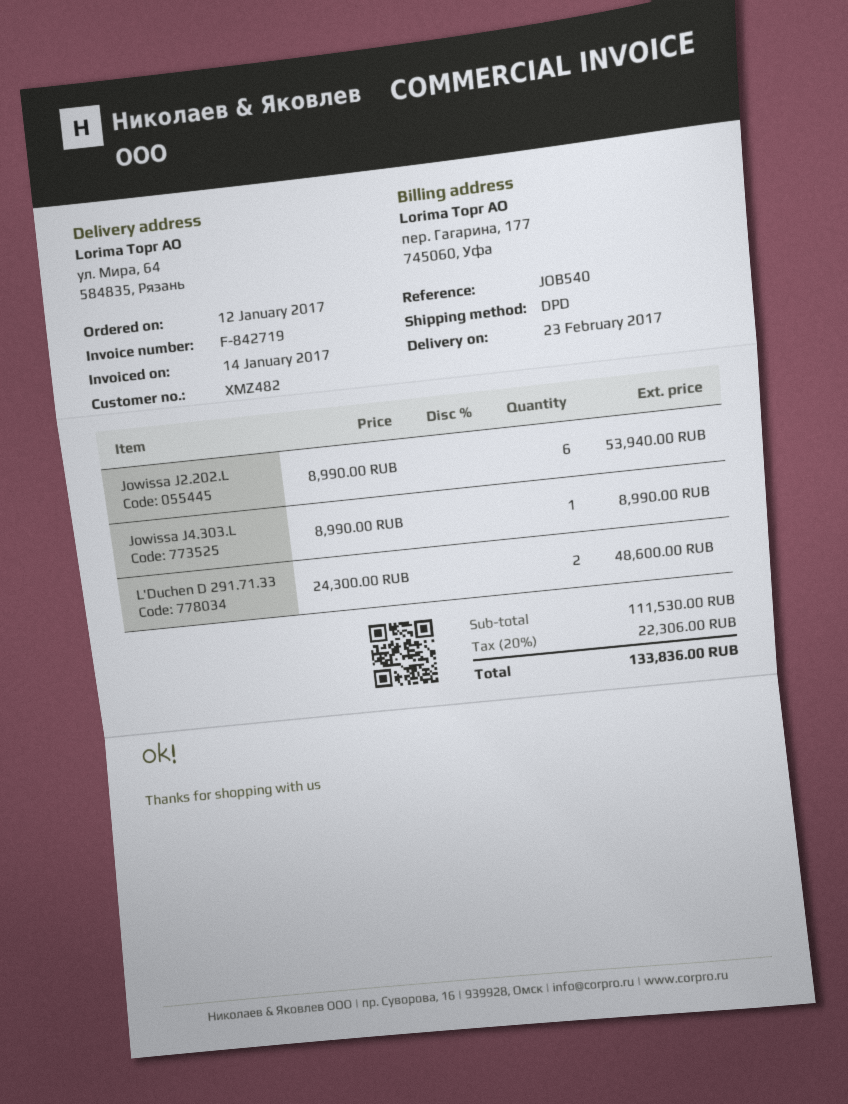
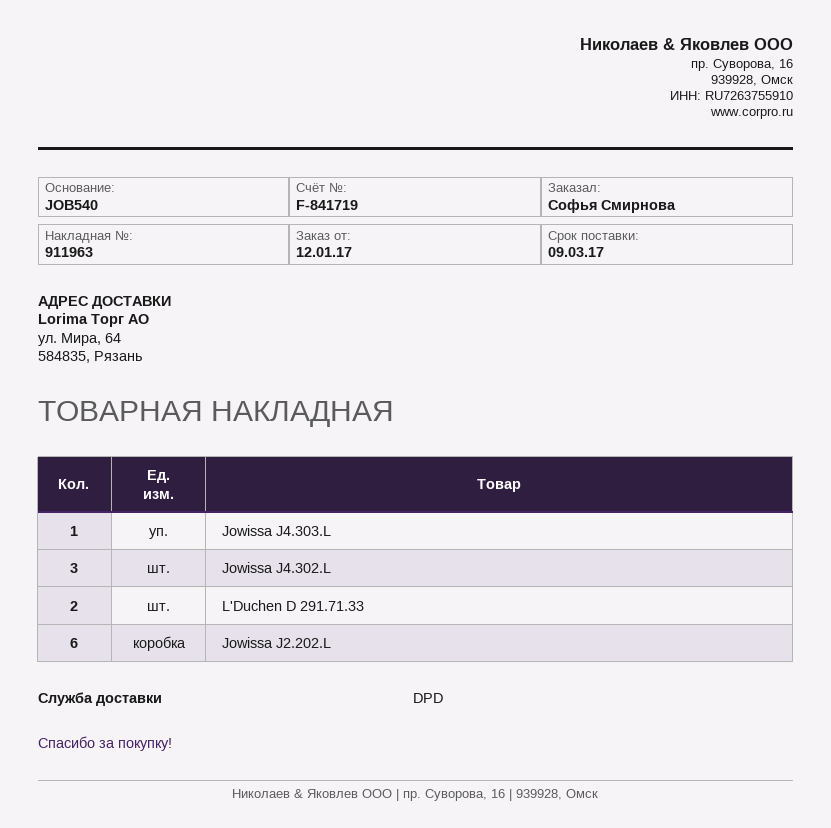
delivery date: 2017-02-23 -> 2017-03-09
invoice number: F-842719 -> F-841719
Jowissa J4.302.L: none -> 3

